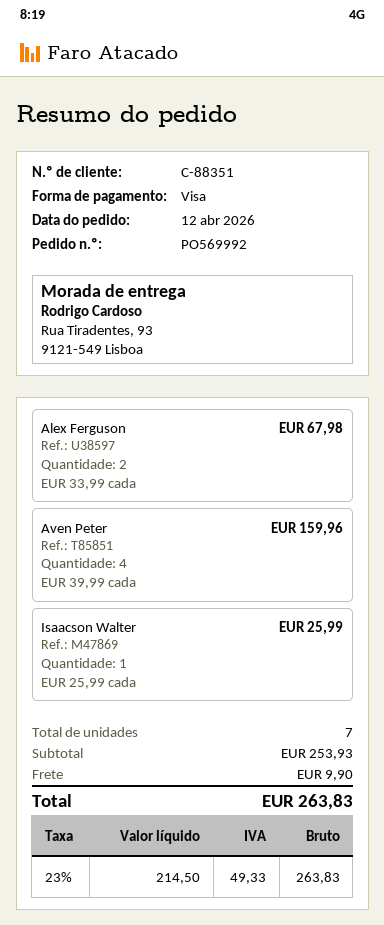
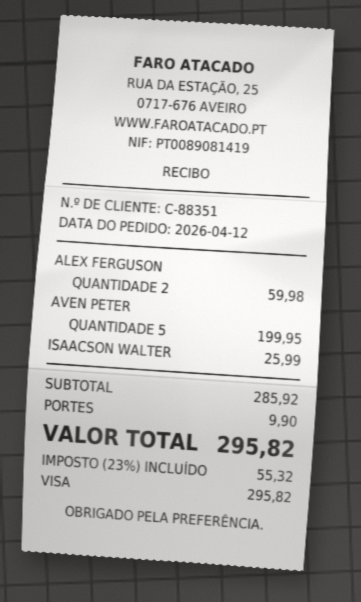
Alex Ferguson: 2 for 67.98 -> 2 for 59.98
Aven Peter: 4 for 159.96 -> 5 for 199.95
subtotal: 253.93 -> 285.92
tax: 23% = 49.33 -> 23% = 55.32
total: 263.83 -> 295.82

